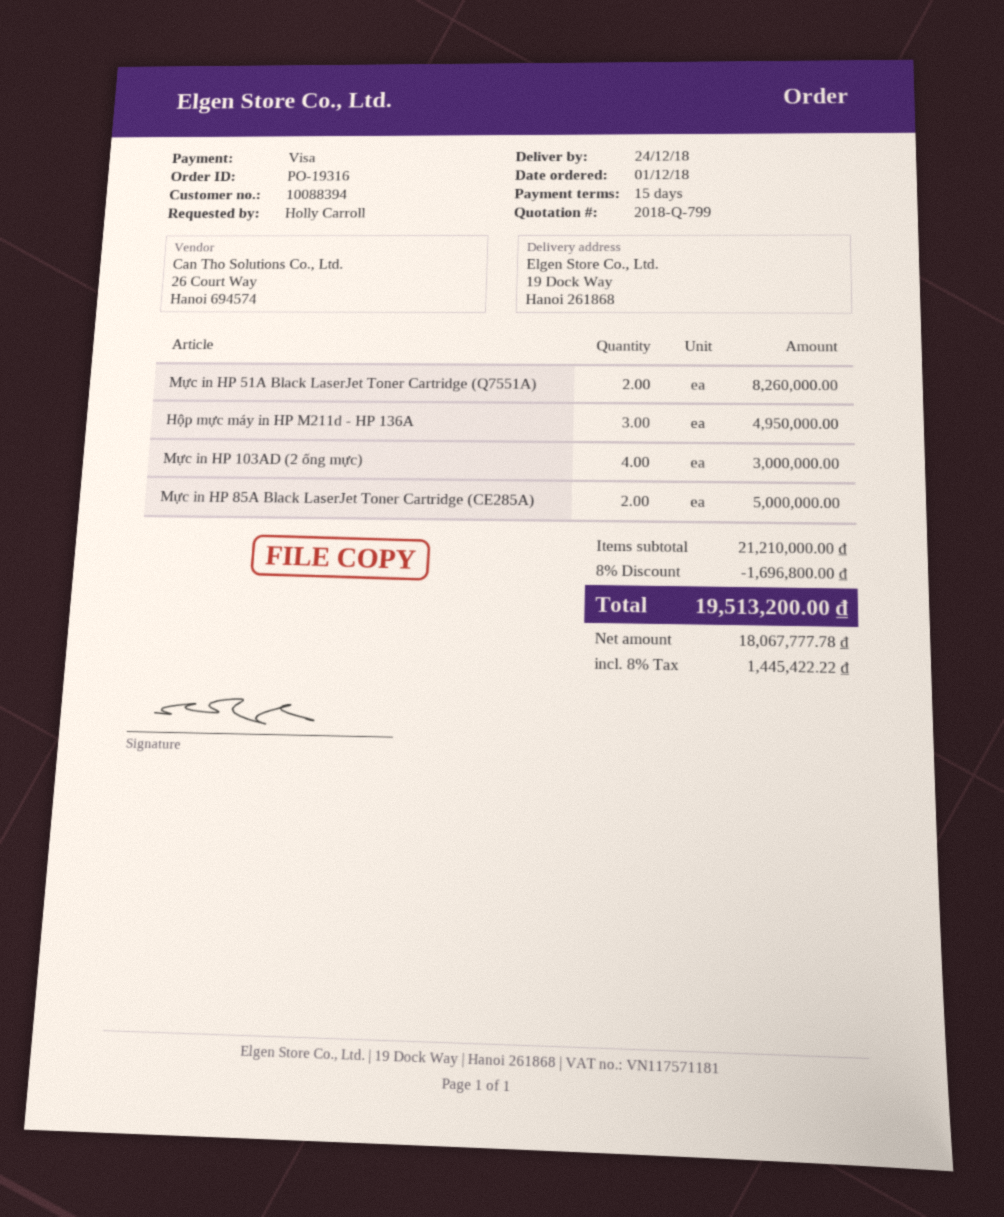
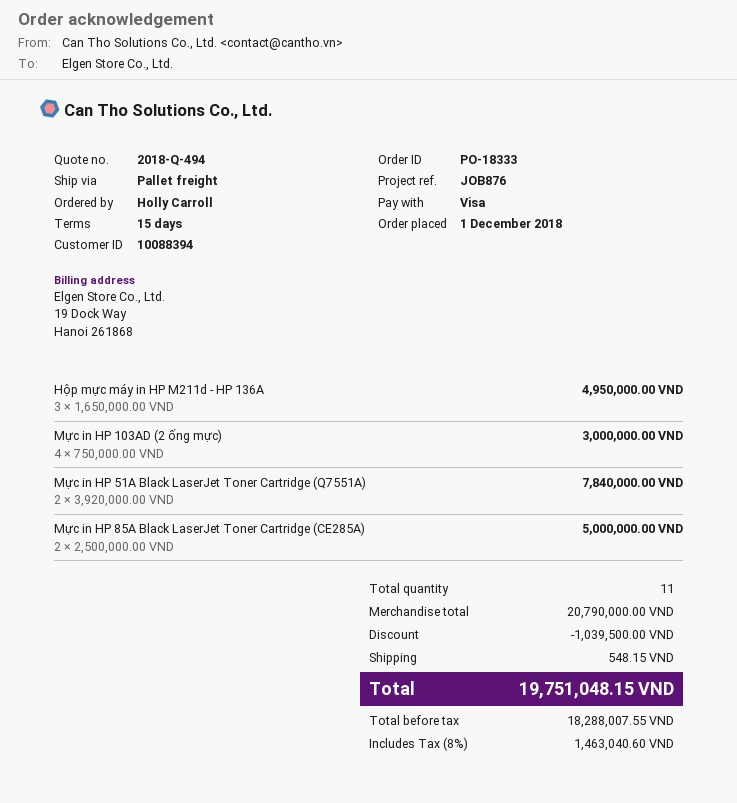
quote number: 2018-Q-799 -> 2018-Q-494
order number: PO-19316 -> PO-18333
Mực in HP 51A Black LaserJet Toner Cartridge (Q7551A): 2 for 8260000.00 -> 2 for 7840000.00
subtotal: 21210000.00 -> 20790000.00
discount: 1696800.00 -> 1039500.00
shipping: none -> 548.15
net: 18067777.78 -> 18288007.55
tax: 8% = 1445422.22 -> 8% = 1463040.60
total: 19513200.00 -> 19751048.15

